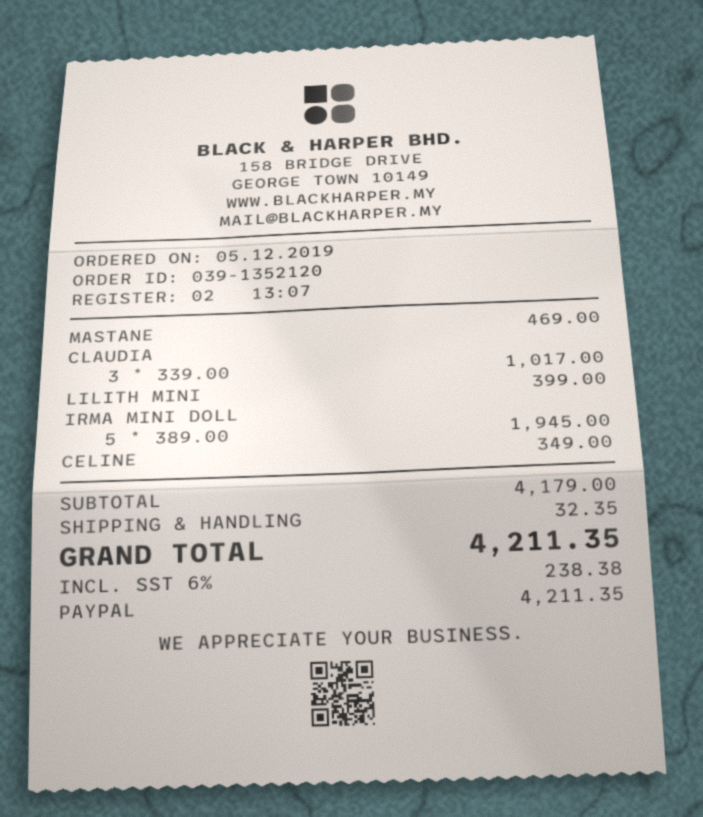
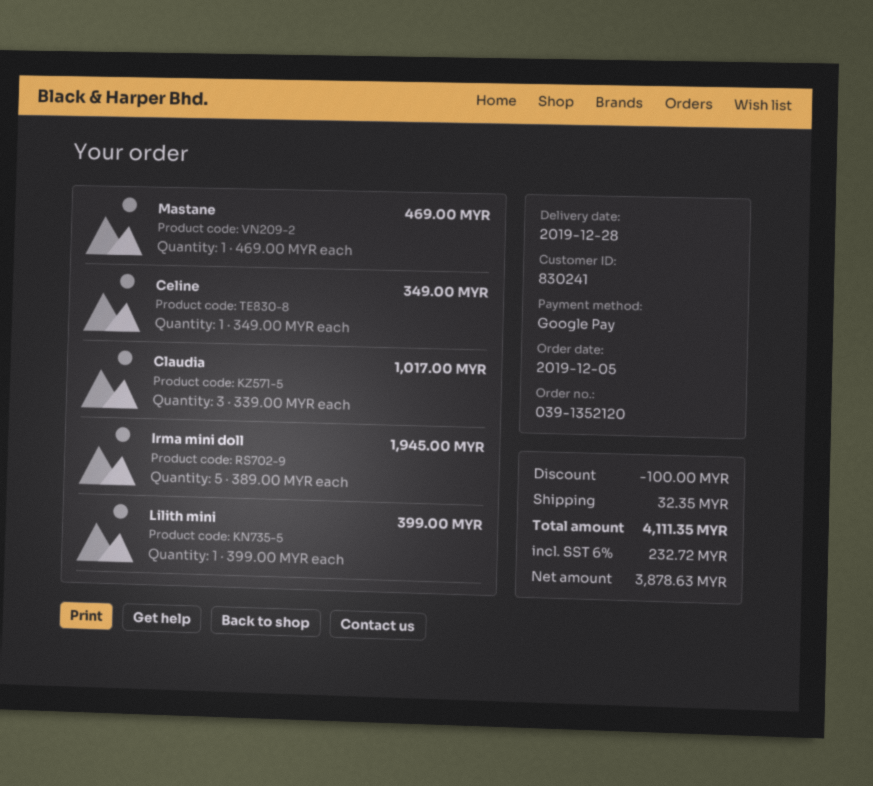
payment method: PayPal -> Google Pay
discount: none -> 100.00
tax: 6% = 238.38 -> 6% = 232.72
total: 4211.35 -> 4111.35

